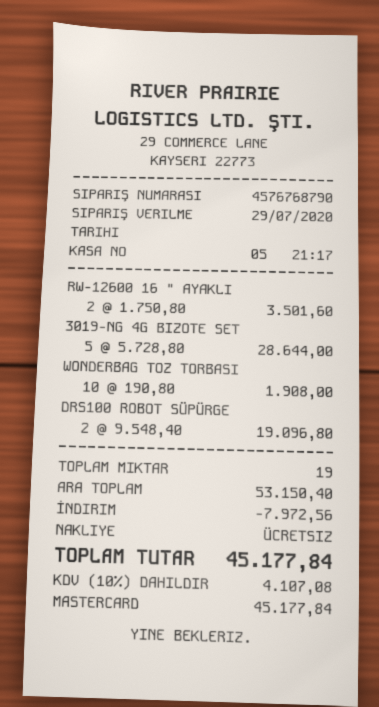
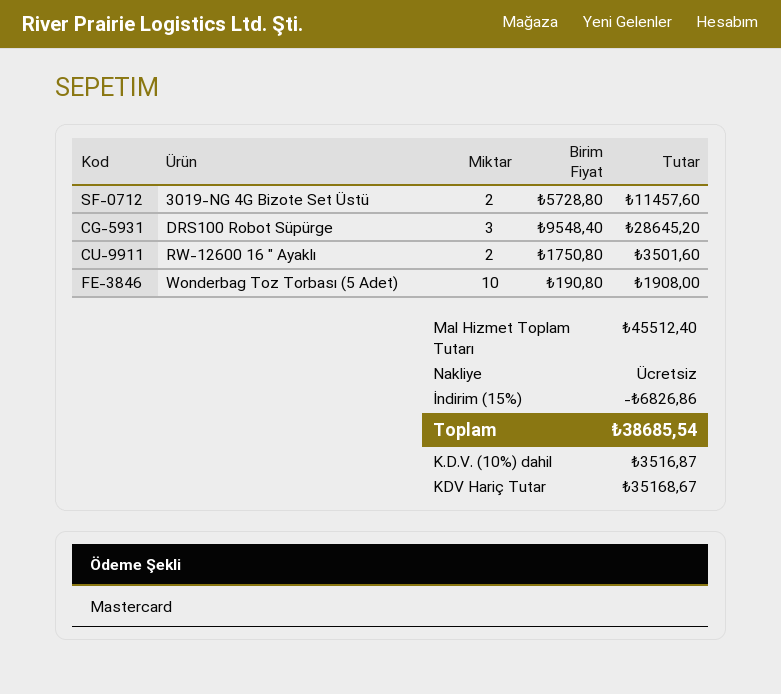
3019-NG 4G BIZOTE SET: 5 x 5728.80 = 28644.00 -> 2 x 5728.80 = 11457.60
DRS100 ROBOT SÜPÜRGE: 2 x 9548.40 = 19096.80 -> 3 x 9548.40 = 28645.20
subtotal: 53150.40 -> 45512.40
discount: 7972.56 -> 6826.86
tax: 10% = 4107.08 -> 10% = 3516.87
total: 45177.84 -> 38685.54

